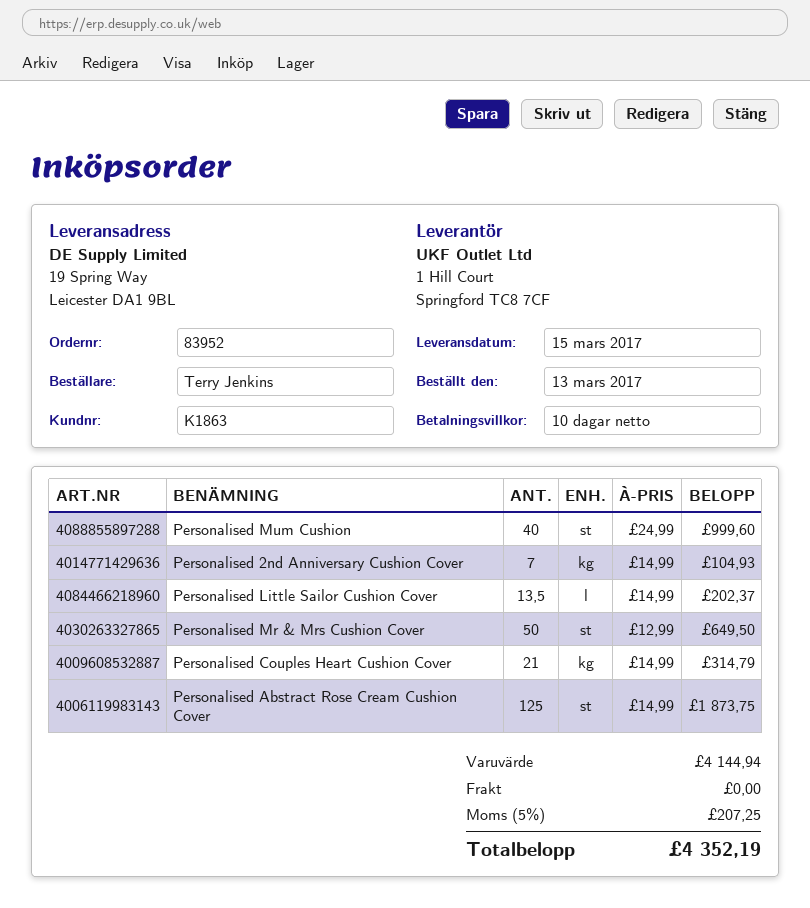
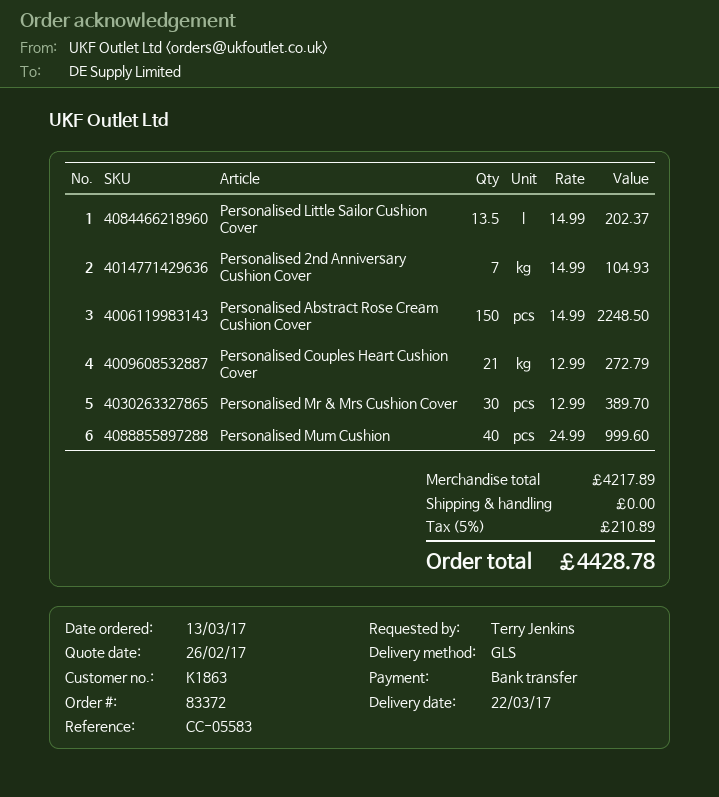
order number: 83952 -> 83372
delivery date: 2017-03-15 -> 2017-03-22
Personalised Mr & Mrs Cushion Cover: 50 x 12.99 = 649.50 -> 30 x 12.99 = 389.70
Personalised Couples Heart Cushion Cover: 21 x 14.99 = 314.79 -> 21 x 12.99 = 272.79
Personalised Abstract Rose Cream Cushion Cover: 125 x 14.99 = 1873.75 -> 150 x 14.99 = 2248.50
subtotal: 4144.94 -> 4217.89
tax: 5% = 207.25 -> 5% = 210.89
total: 4352.19 -> 4428.78

